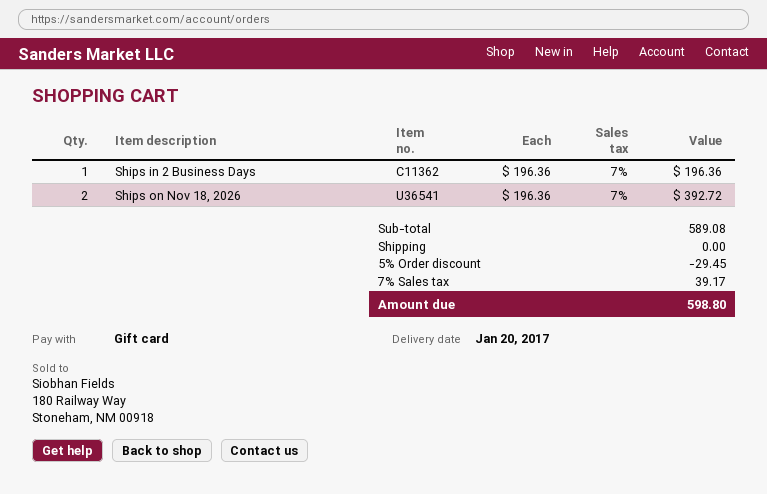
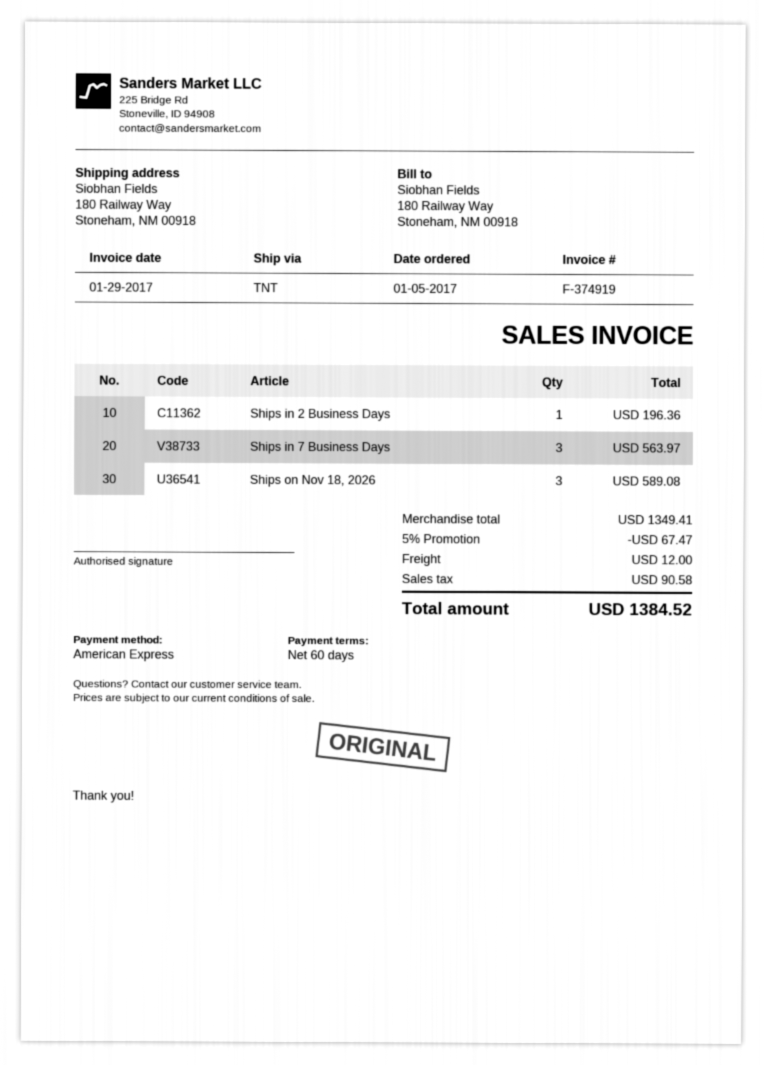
payment method: gift card -> American Express
Ships on Nov 18, 2026: 2 for 392.72 -> 3 for 589.08
Ships in 7 Business Days: none -> 3 for 563.97
subtotal: 589.08 -> 1349.41
discount: 5% = 29.45 -> 5% = 67.47
shipping: 0.00 -> 12.00
tax: 39.17 -> 90.58
total: 598.80 -> 1384.52

